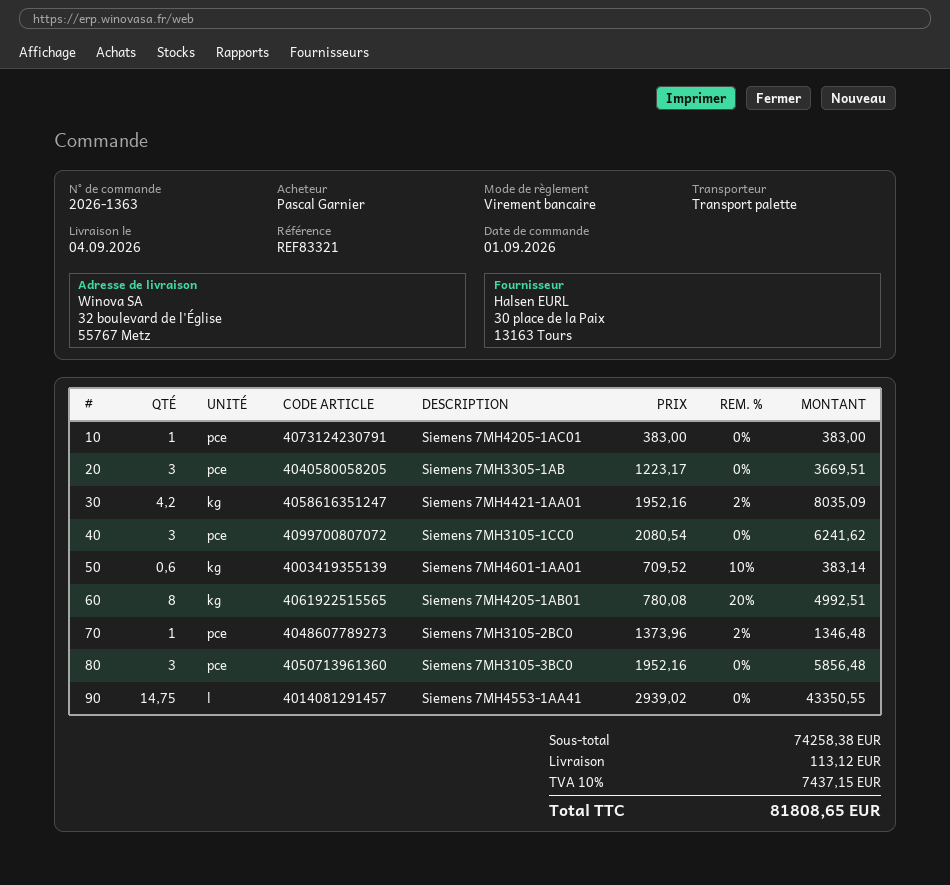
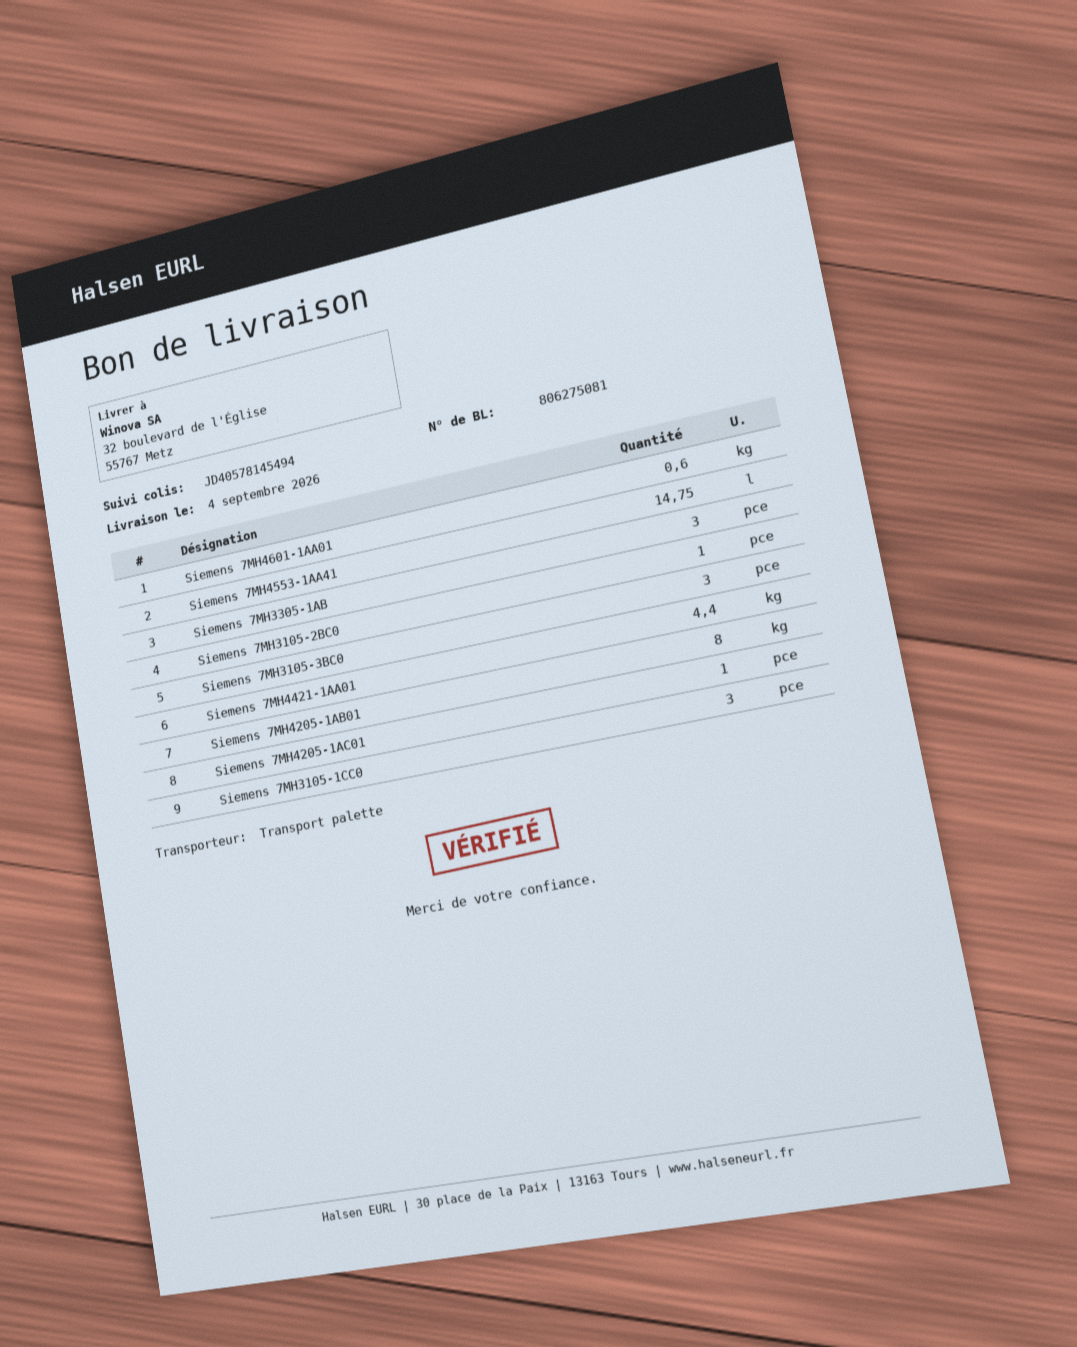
Siemens 7MH4421-1AA01: 4.2 -> 4.4

